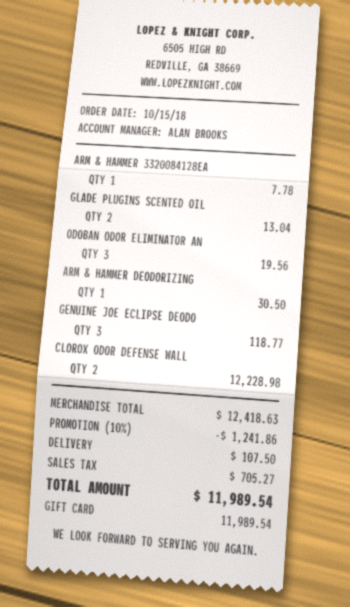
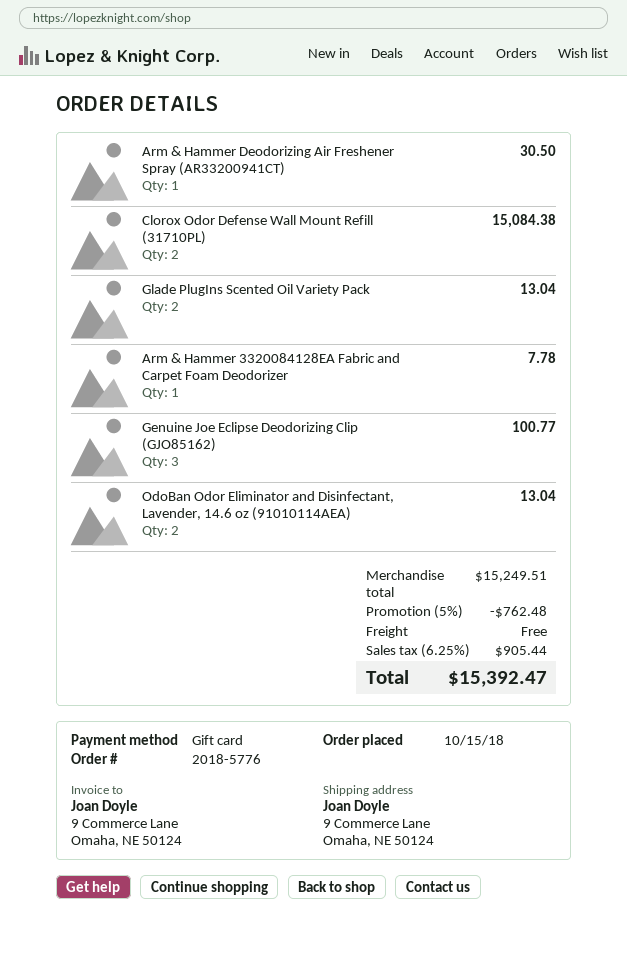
ODOBAN ODOR ELIMINATOR AN: 3 for 19.56 -> 2 for 13.04
GENUINE JOE ECLIPSE DEODO: 3 for 118.77 -> 3 for 100.77
CLOROX ODOR DEFENSE WALL: 2 for 12228.98 -> 2 for 15084.38
subtotal: 12418.63 -> 15249.51
discount: 10% = 1241.86 -> 5% = 762.48
shipping: 107.50 -> 0.00
tax: 705.27 -> 905.44
total: 11989.54 -> 15392.47

